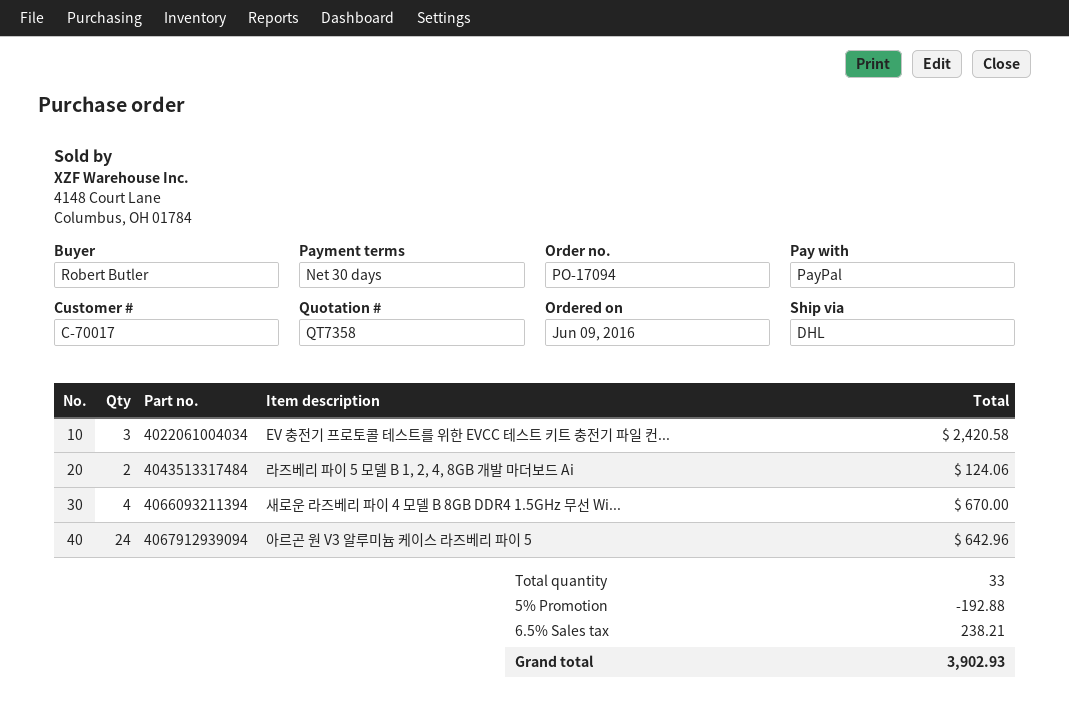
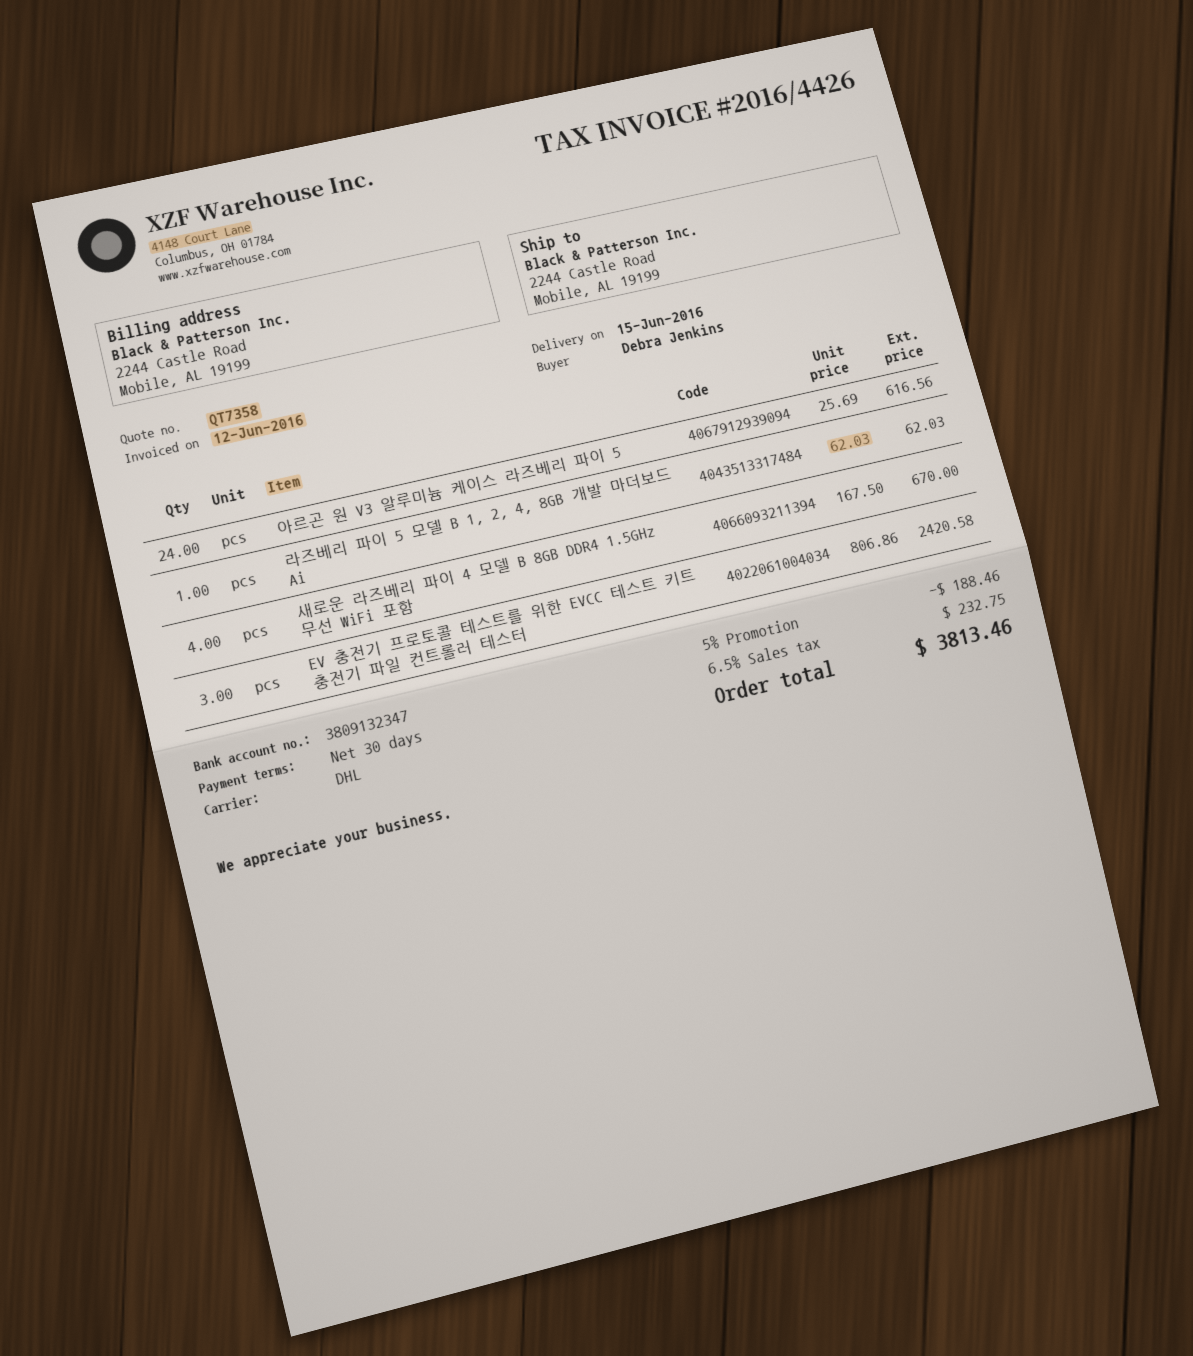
ordered by: Robert Butler -> Debra Jenkins
라즈베리 파이 5 모델 B 1, 2, 4, 8GB 개발 마더보드 Ai: 2 for 124.06 -> 1 for 62.03
아르곤 원 V3 알루미늄 케이스 라즈베리 파이 5: 24 for 642.96 -> 24 for 616.56
discount: 5% = 192.88 -> 5% = 188.46
tax: 6.5% = 238.21 -> 6.5% = 232.75
total: 3902.93 -> 3813.46

